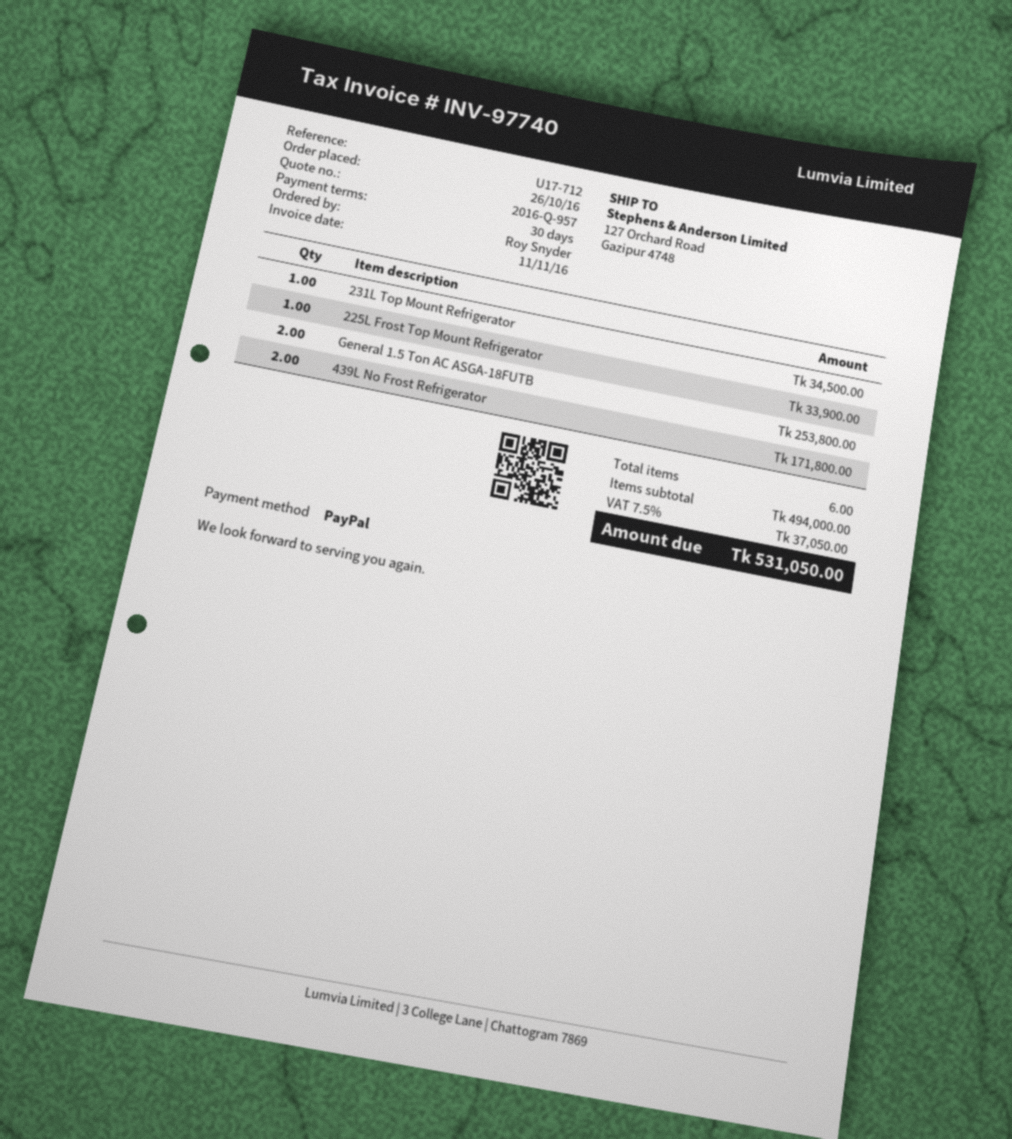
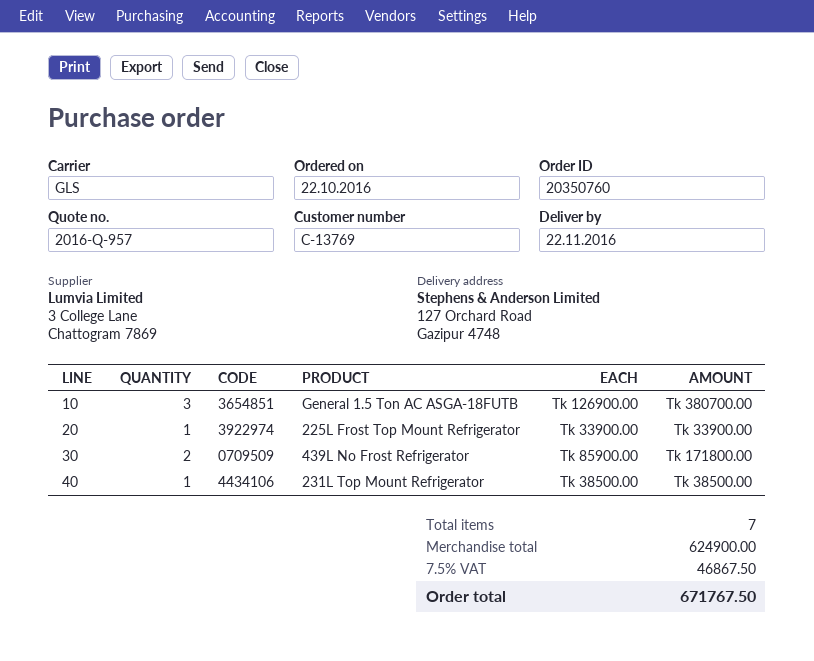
order date: 2016-10-26 -> 2016-10-22
231L Top Mount Refrigerator: 1 for 34500.00 -> 1 for 38500.00
General 1.5 Ton AC ASGA-18FUTB: 2 for 253800.00 -> 3 for 380700.00
total quantity: 6 -> 7
subtotal: 494000.00 -> 624900.00
tax: 7.5% = 37050.00 -> 7.5% = 46867.50
total: 531050.00 -> 671767.50

